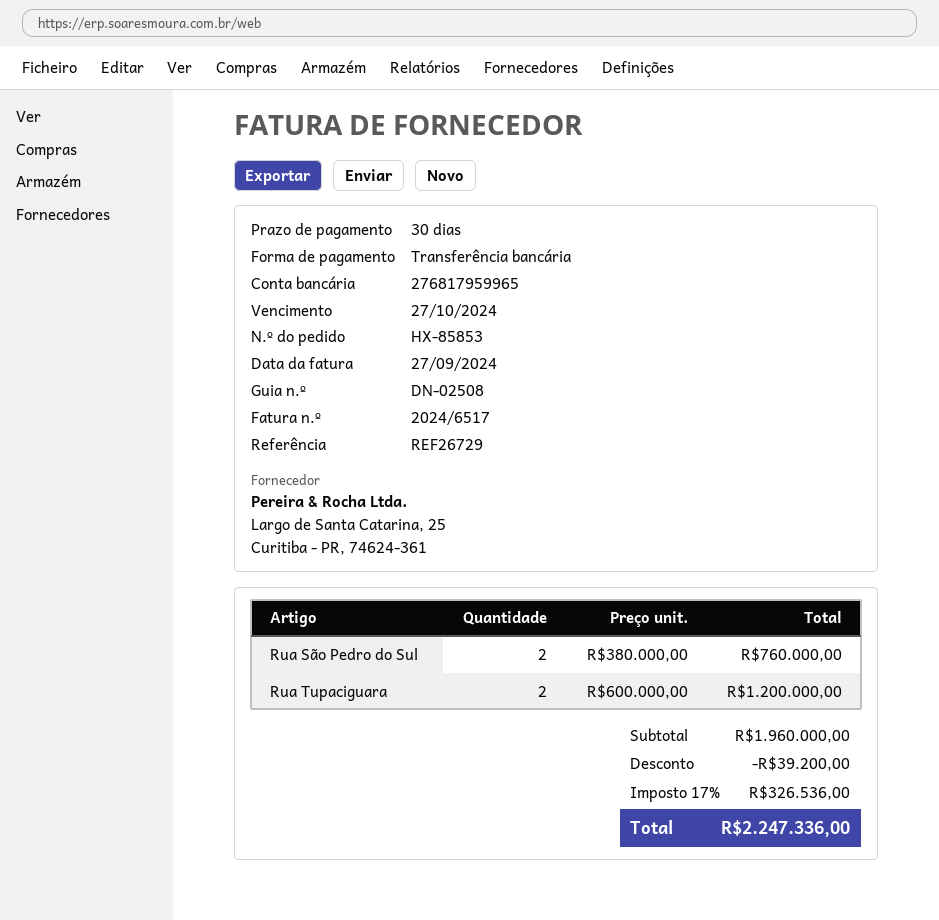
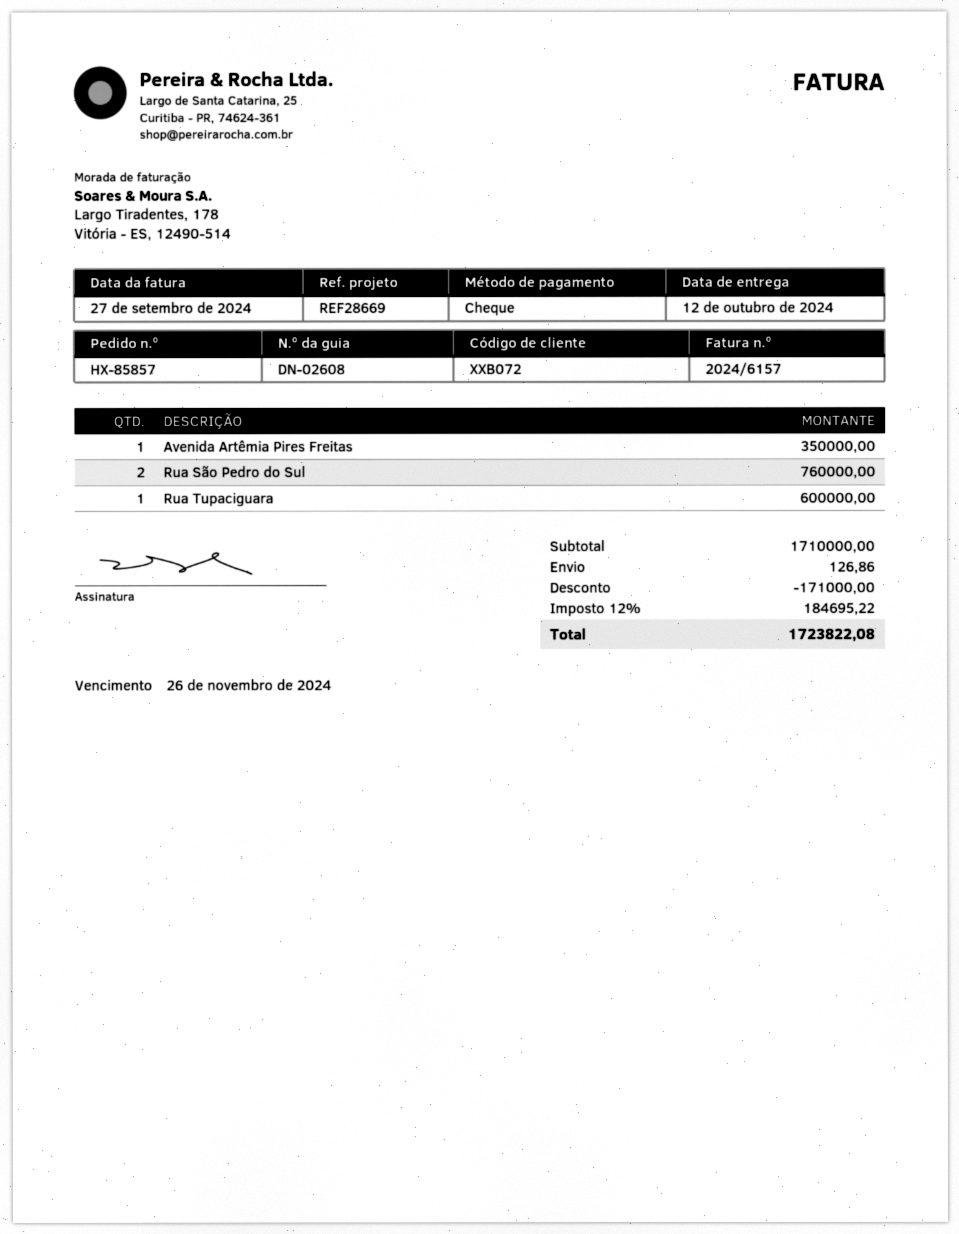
order number: HX-85853 -> HX-85857
delivery note number: DN-02508 -> DN-02608
invoice number: 2024/6517 -> 2024/6157
due date: 2024-10-27 -> 2024-11-26
reference: REF26729 -> REF28669
payment method: bank transfer -> cheque
Rua Tupaciguara: 2 for 1200000.00 -> 1 for 600000.00
Avenida Artêmia Pires Freitas: none -> 1 for 350000.00
subtotal: 1960000.00 -> 1710000.00
discount: 39200.00 -> 171000.00
shipping: none -> 126.86
tax: 17% = 326536.00 -> 12% = 184695.22
total: 2247336.00 -> 1723822.08

